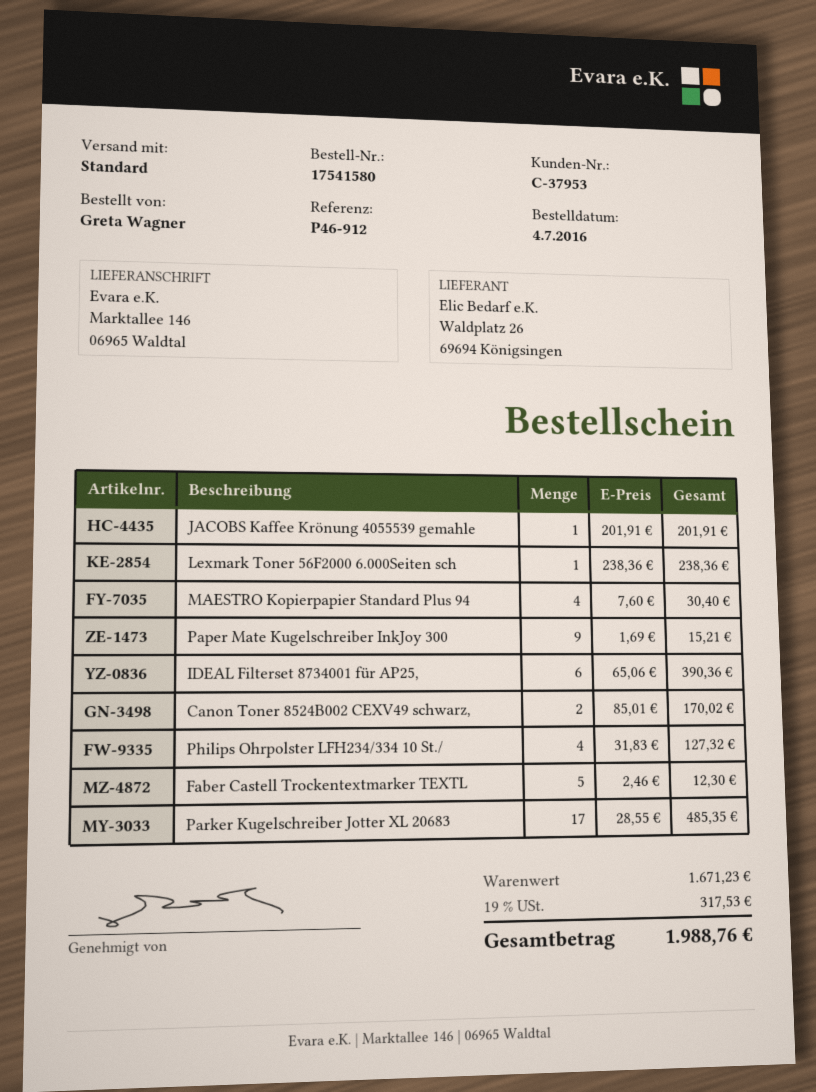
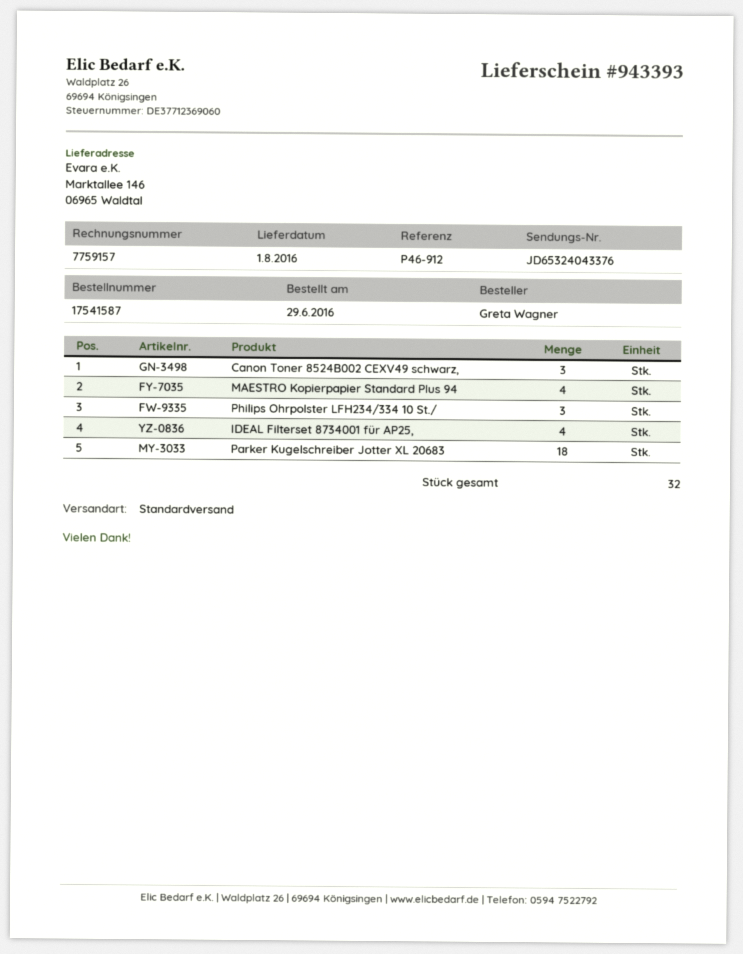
order number: 17541580 -> 17541587
order date: 2016-07-04 -> 2016-06-29
JACOBS Kaffee Krönung 4055539 gemahle: 1 -> none
Lexmark Toner 56F2000 6.000Seiten sch: 1 -> none
Paper Mate Kugelschreiber InkJoy 300: 9 -> none
IDEAL Filterset 8734001 für AP25,: 6 -> 4
Canon Toner 8524B002 CEXV49 schwarz,: 2 -> 3
Philips Ohrpolster LFH234/334 10 St./: 4 -> 3
Faber Castell Trockentextmarker TEXTL: 5 -> none
Parker Kugelschreiber Jotter XL 20683: 17 -> 18

